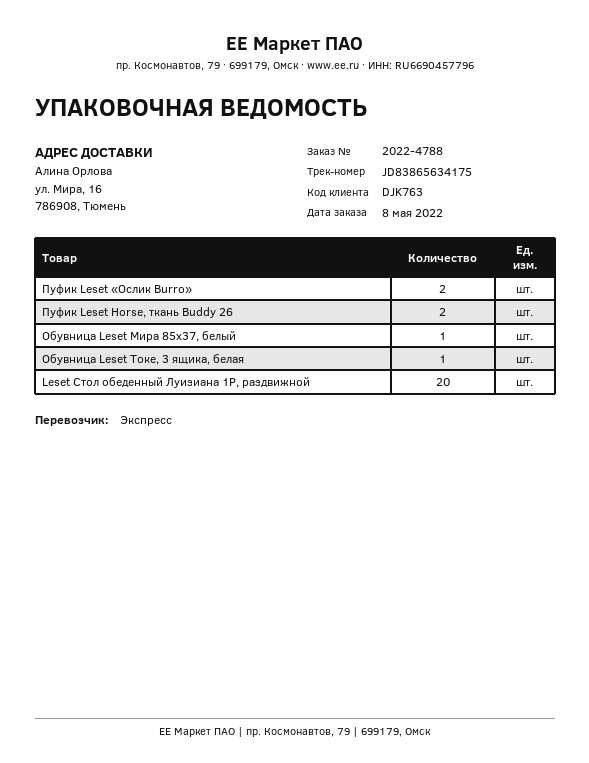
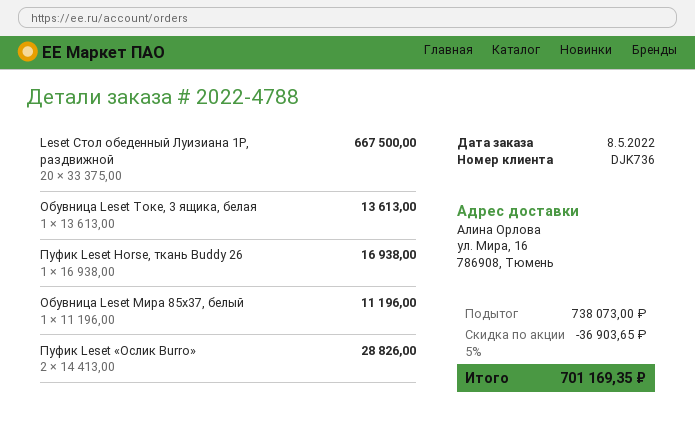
customer number: DJK763 -> DJK736
Пуфик Leset Horse, ткань Buddy 26: 2 -> 1

